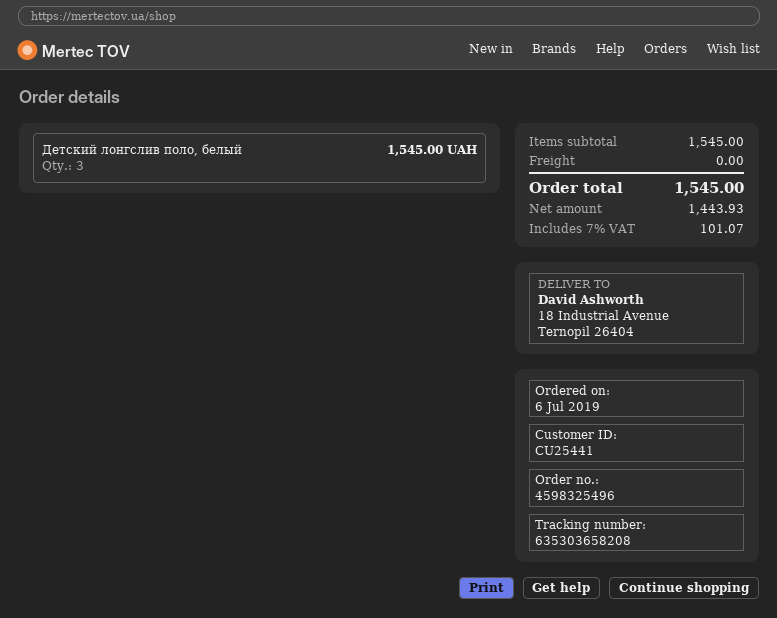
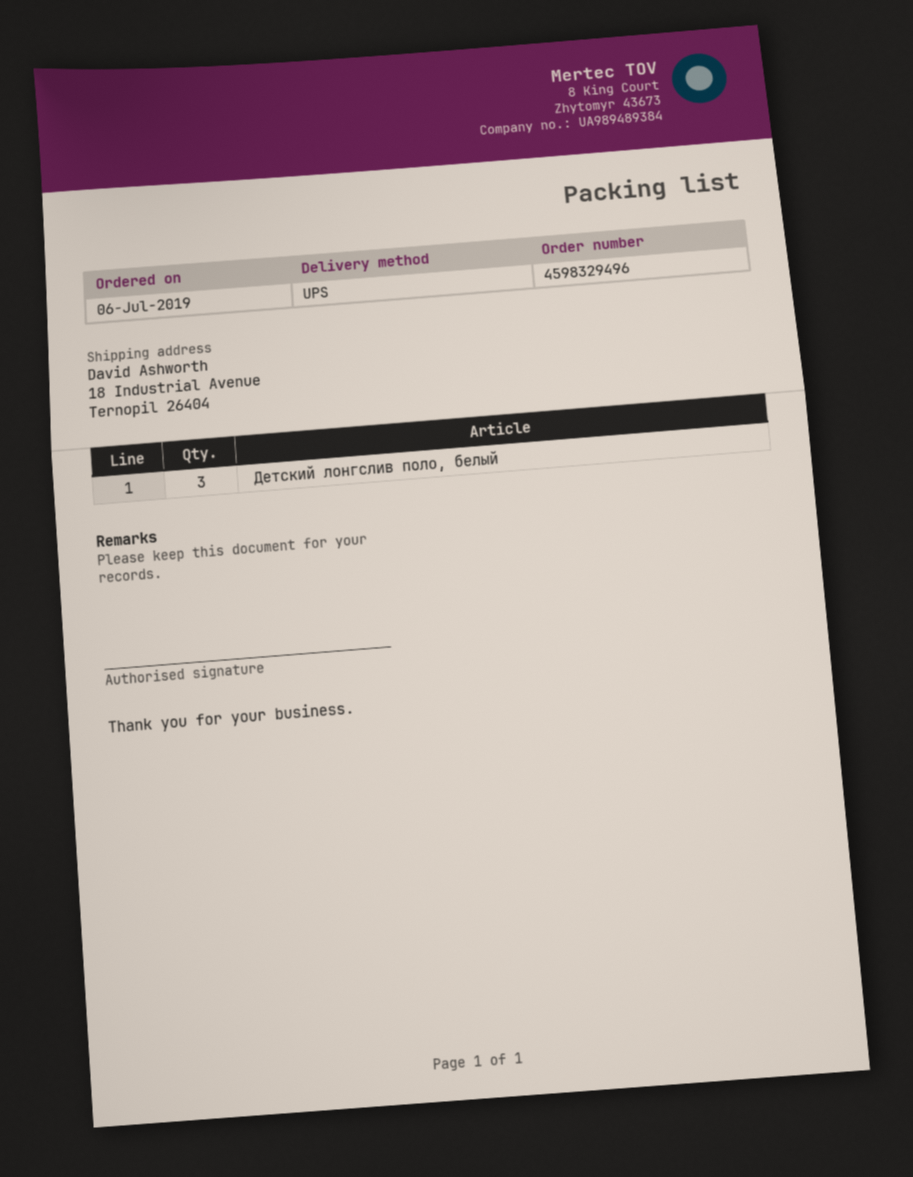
order number: 4598325496 -> 4598329496

